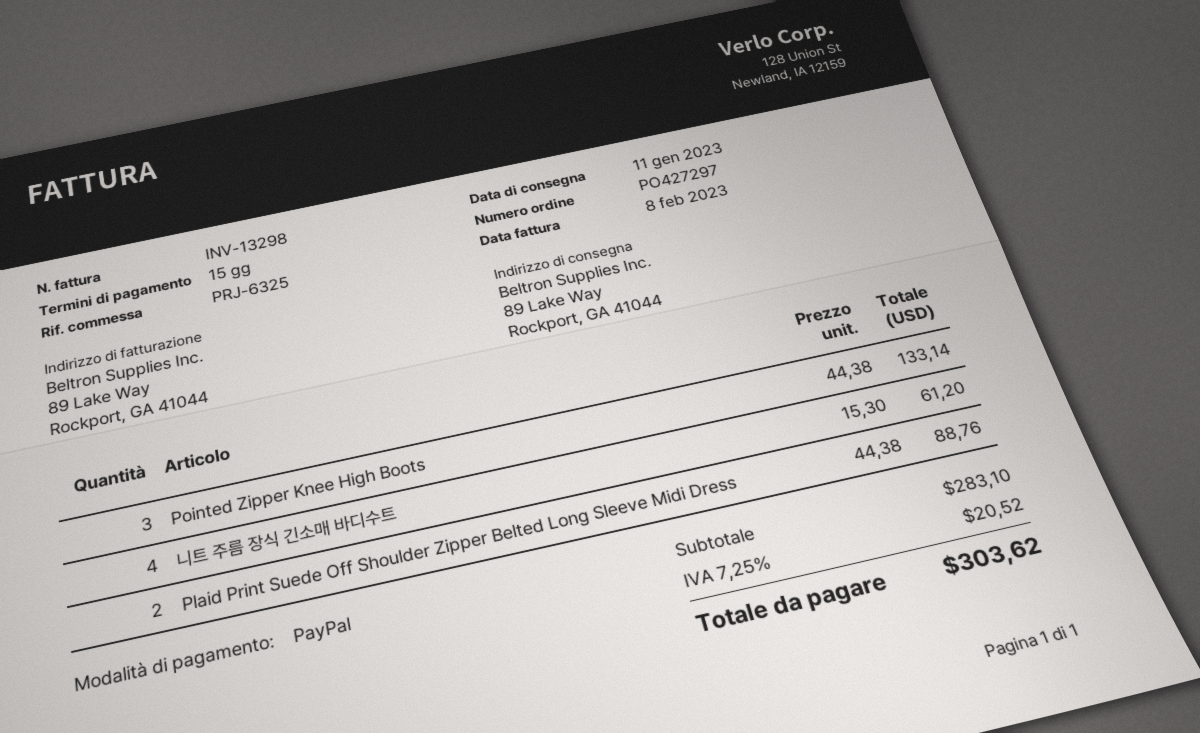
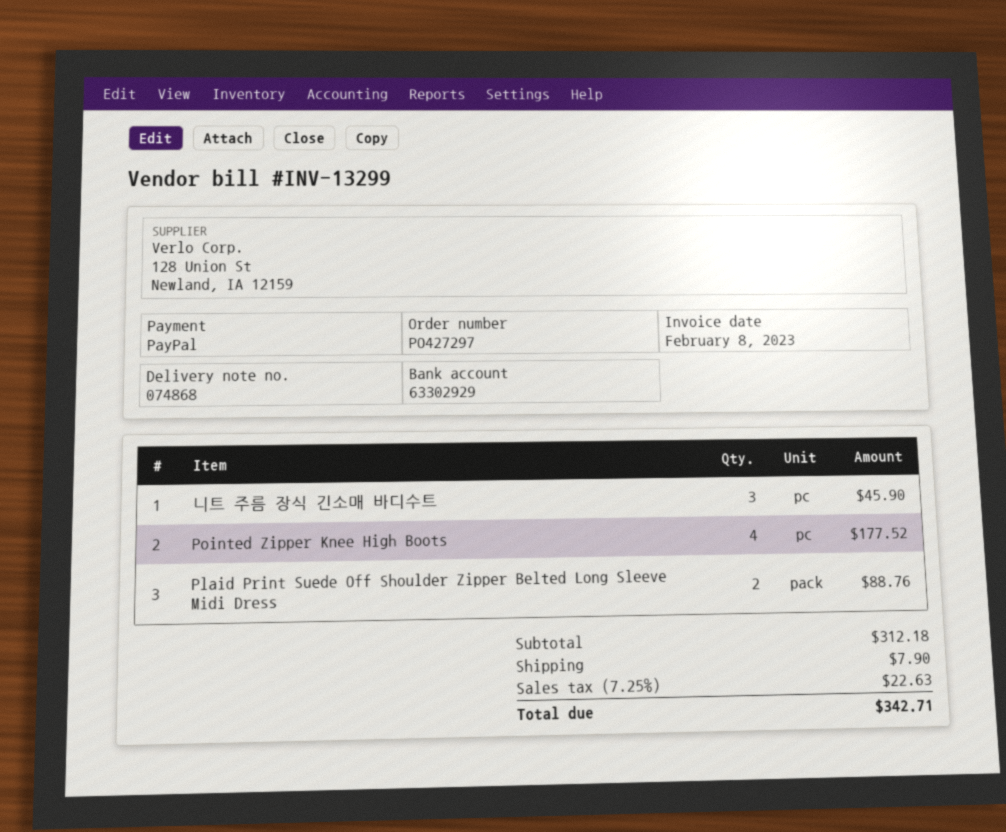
invoice number: INV-13298 -> INV-13299
Pointed Zipper Knee High Boots: 3 for 133.14 -> 4 for 177.52
니트 주름 장식 긴소매 바디수트: 4 for 61.20 -> 3 for 45.90
subtotal: 283.10 -> 312.18
shipping: none -> 7.90
tax: 7.25% = 20.52 -> 7.25% = 22.63
total: 303.62 -> 342.71

